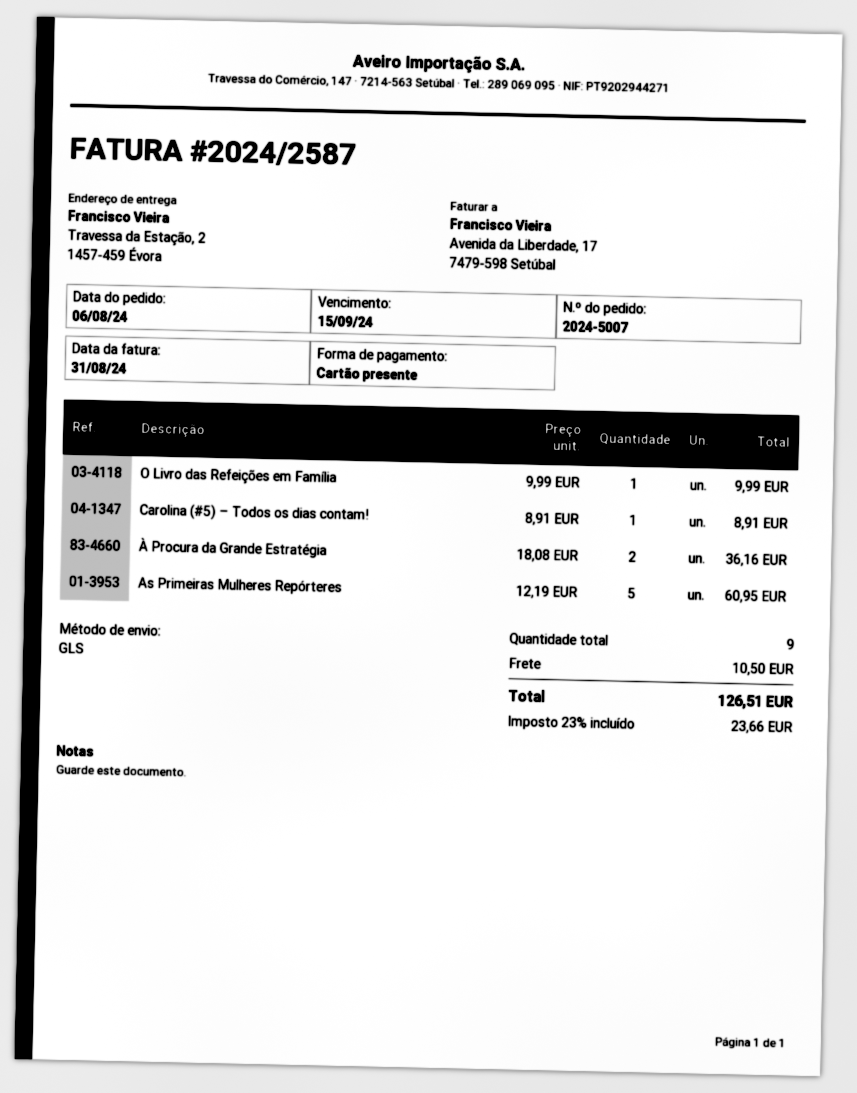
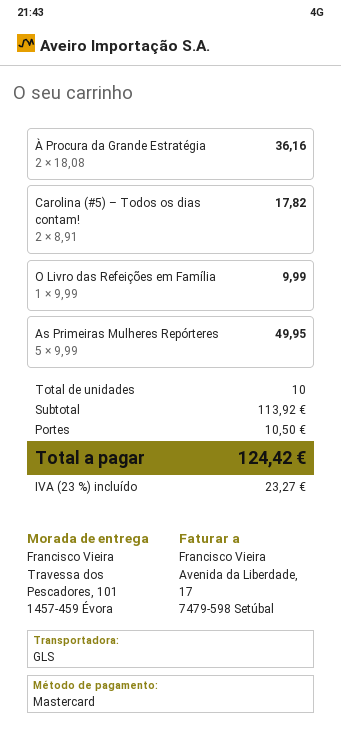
payment method: gift card -> Mastercard
ship to: Travessa da Estação, 2, 1457-459 Évora -> Travessa dos Pescadores, 101, 1457-459 Évora
Carolina (#5) – Todos os dias contam!: 1 x 8.91 = 8.91 -> 2 x 8.91 = 17.82
As Primeiras Mulheres Repórteres: 5 x 12.19 = 60.95 -> 5 x 9.99 = 49.95
total quantity: 9 -> 10
tax: 23% = 23.66 -> 23% = 23.27
total: 126.51 -> 124.42

